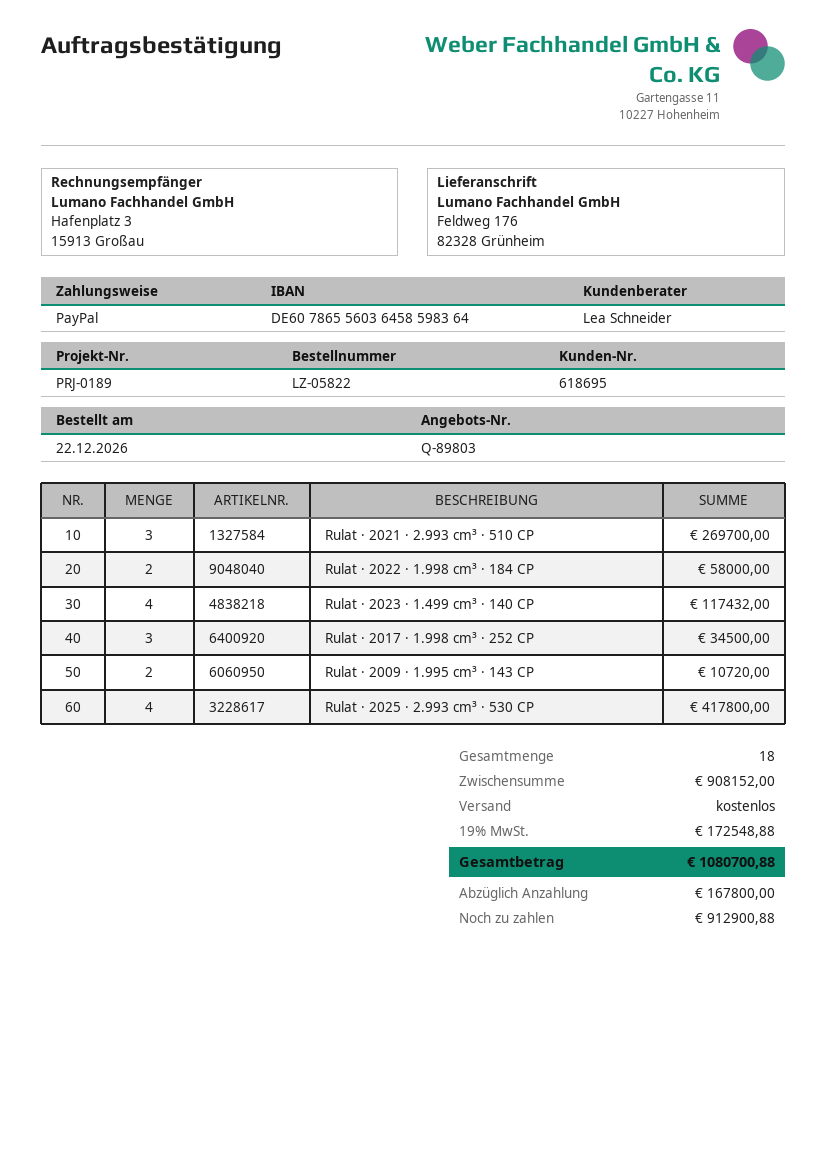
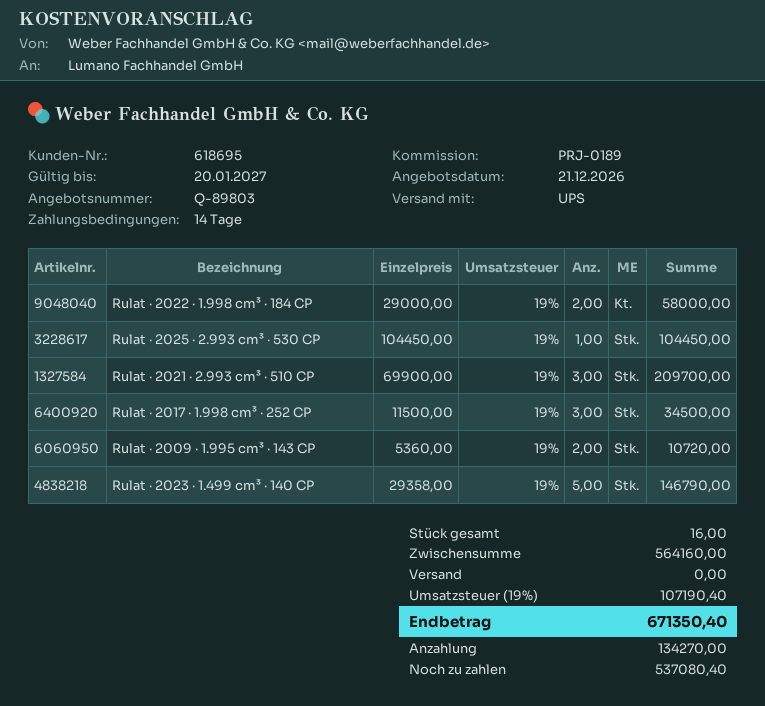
Rulat · 2021 · 2.993 cm³ · 510 CP: 3 for 269700.00 -> 3 for 209700.00
Rulat · 2023 · 1.499 cm³ · 140 CP: 4 for 117432.00 -> 5 for 146790.00
Rulat · 2025 · 2.993 cm³ · 530 CP: 4 for 417800.00 -> 1 for 104450.00
total quantity: 18 -> 16
subtotal: 908152.00 -> 564160.00
tax: 19% = 172548.88 -> 19% = 107190.40
total: 1080700.88 -> 671350.40
deposit: 167800.00 -> 134270.00
balance: 912900.88 -> 537080.40

